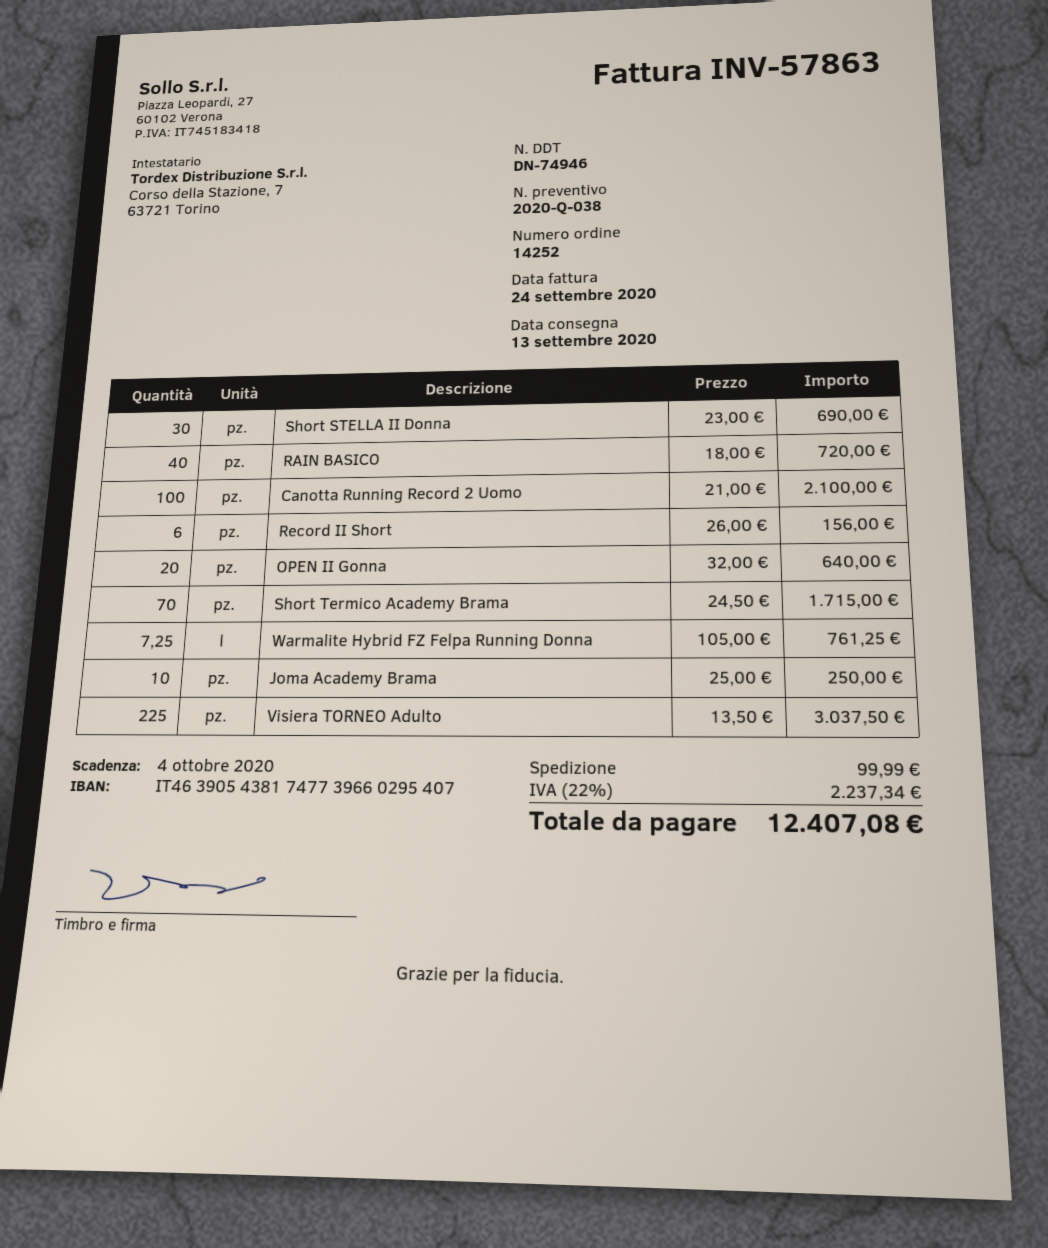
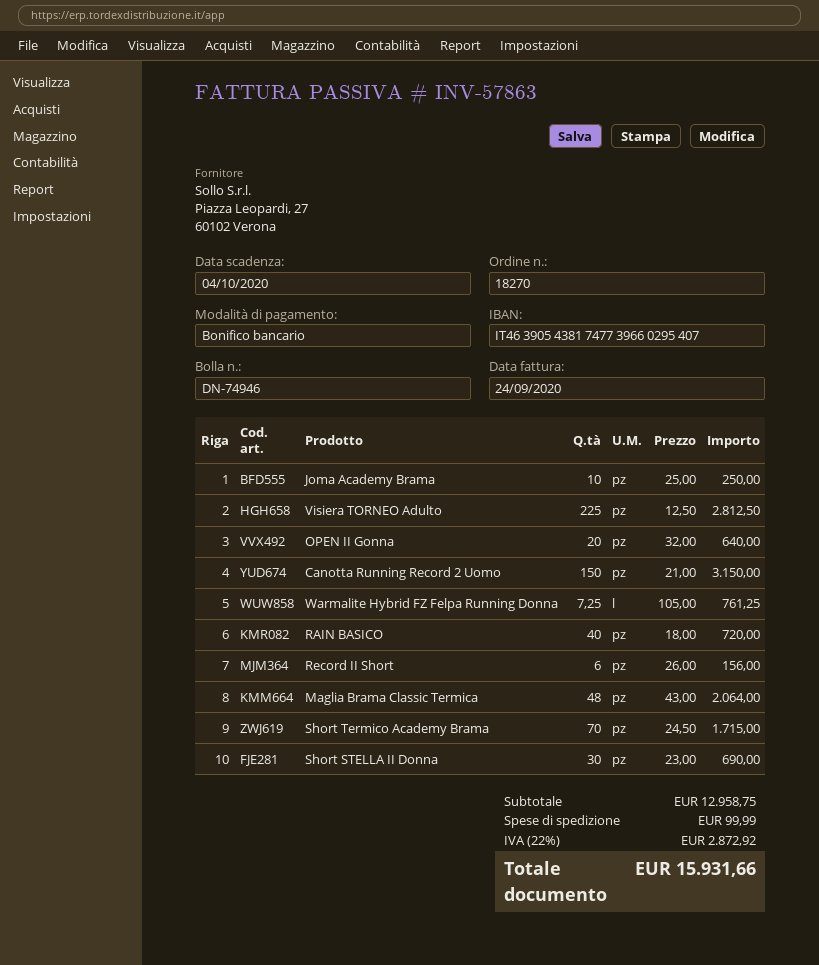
order number: 14252 -> 18270
Canotta Running Record 2 Uomo: 100 x 21.00 = 2100.00 -> 150 x 21.00 = 3150.00
Visiera TORNEO Adulto: 225 x 13.50 = 3037.50 -> 225 x 12.50 = 2812.50
Maglia Brama Classic Termica: none -> 48 x 43.00 = 2064.00
tax: 22% = 2237.34 -> 22% = 2872.92
total: 12407.08 -> 15931.66

